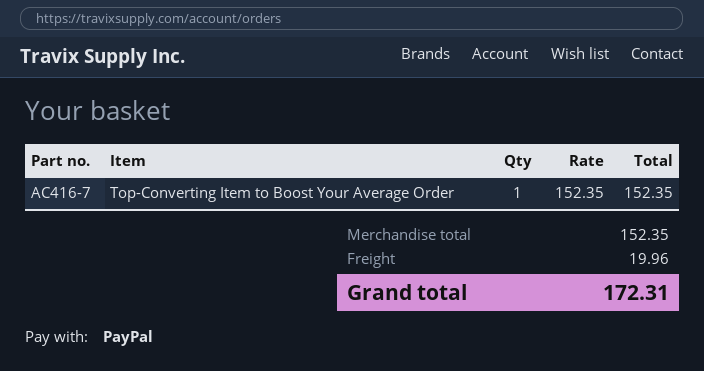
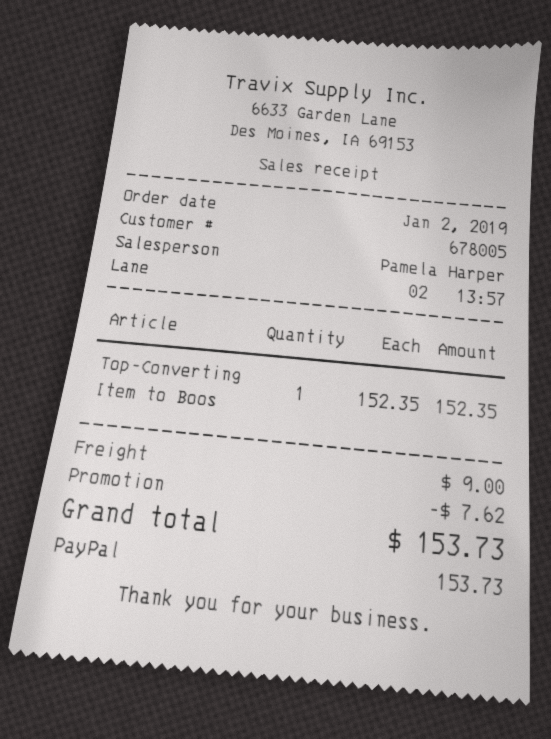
discount: none -> 7.62
shipping: 19.96 -> 9.00
total: 172.31 -> 153.73

